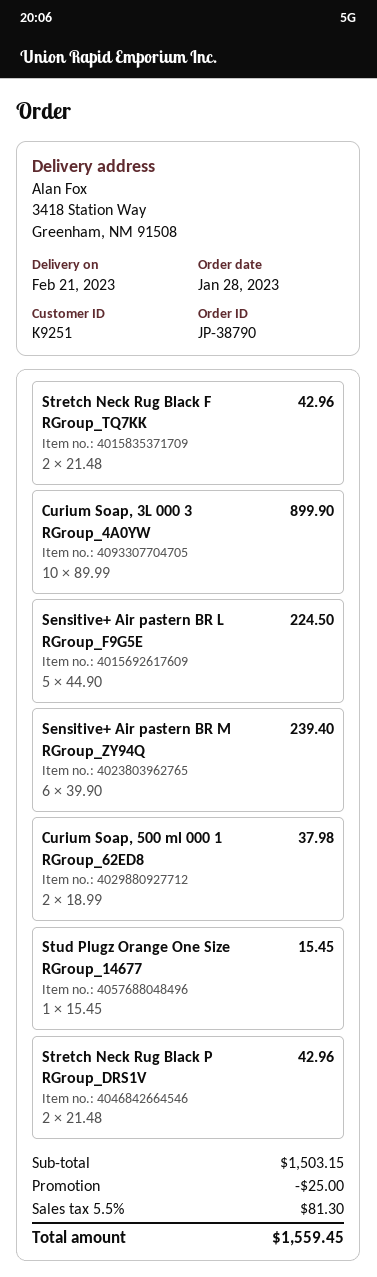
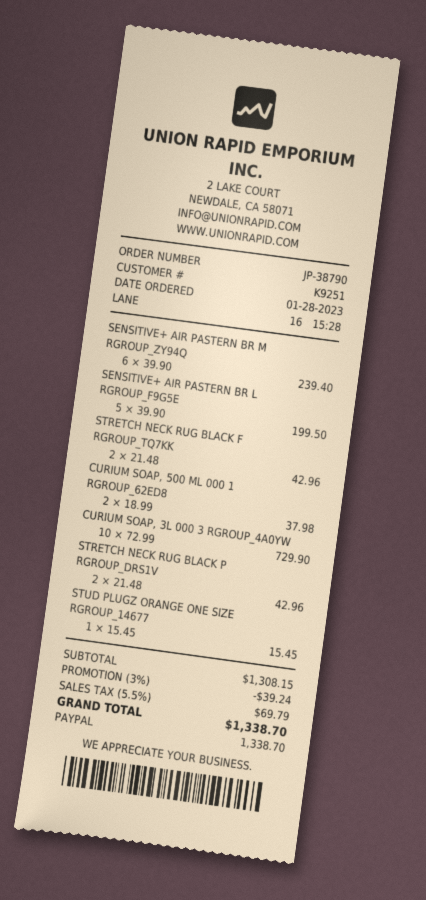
Curium Soap, 3L 000 3 RGroup_4A0YW: 10 x 89.99 = 899.90 -> 10 x 72.99 = 729.90
Sensitive+ Air pastern BR L RGroup_F9G5E: 5 x 44.90 = 224.50 -> 5 x 39.90 = 199.50
subtotal: 1503.15 -> 1308.15
discount: 25.00 -> 39.24
tax: 5.5% = 81.30 -> 5.5% = 69.79
total: 1559.45 -> 1338.70

